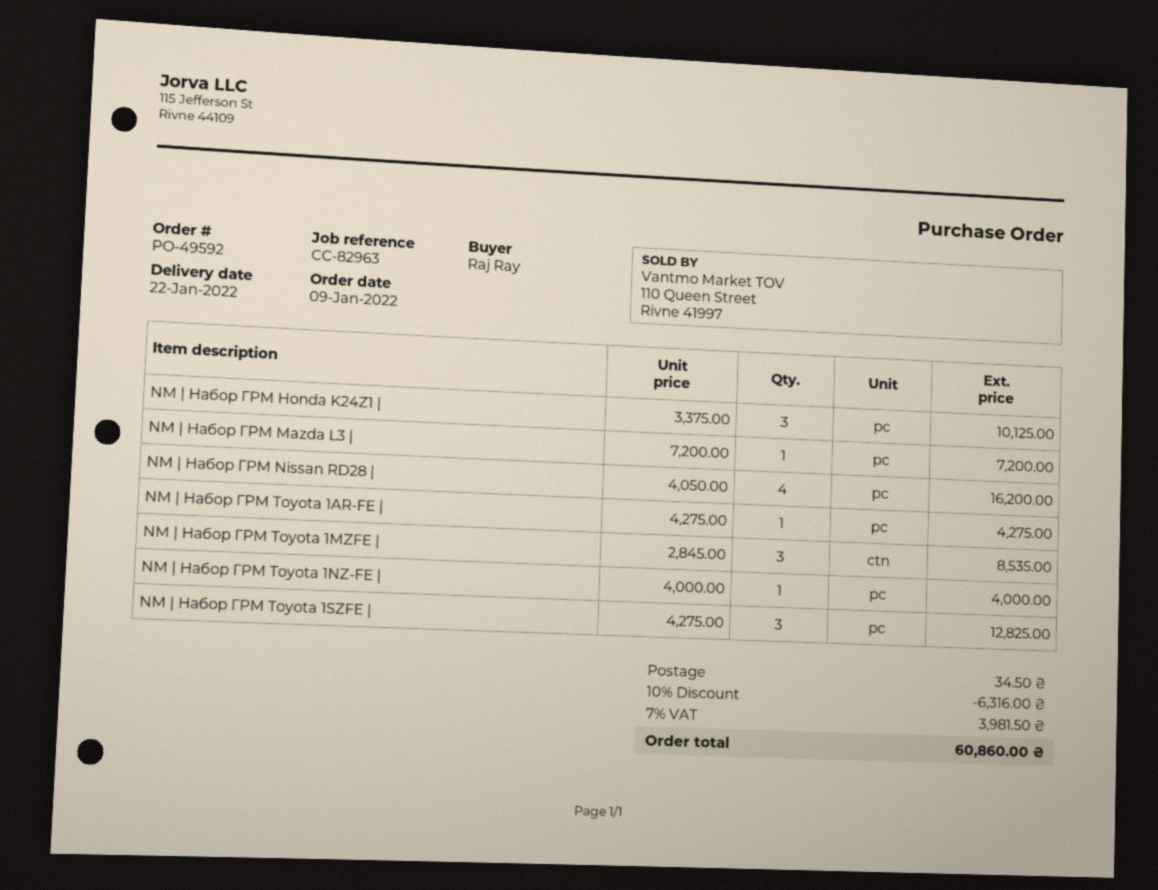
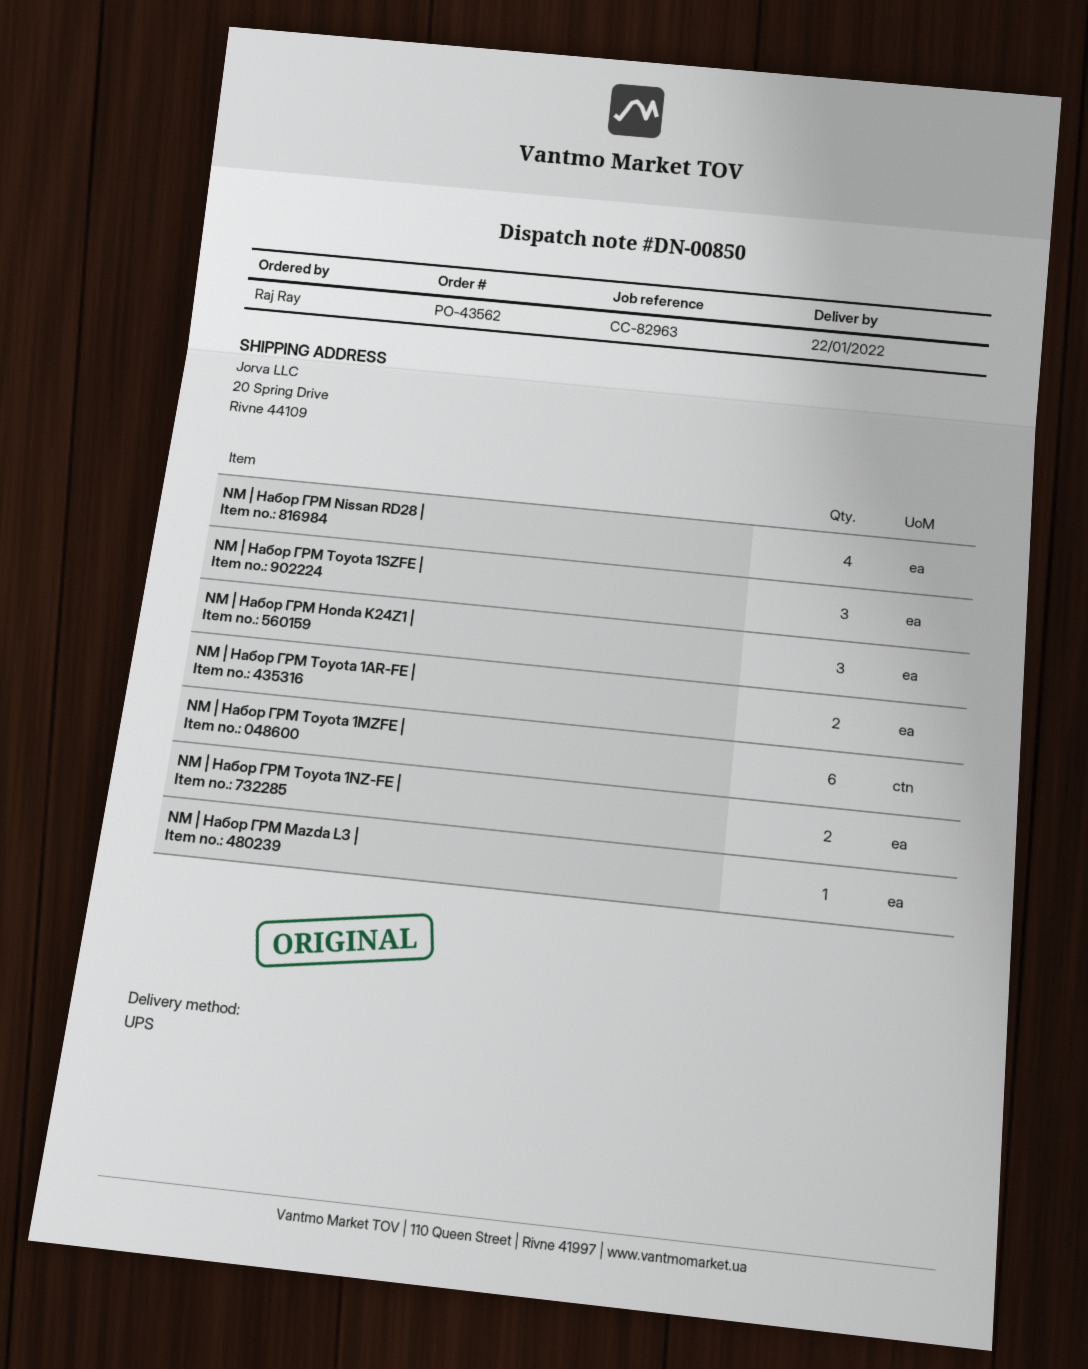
order number: PO-49592 -> PO-43562
NM | Набор ГРМ Toyota 1AR-FE |: 1 -> 2
NM | Набор ГРМ Toyota 1MZFE |: 3 -> 6
NM | Набор ГРМ Toyota 1NZ-FE |: 1 -> 2

